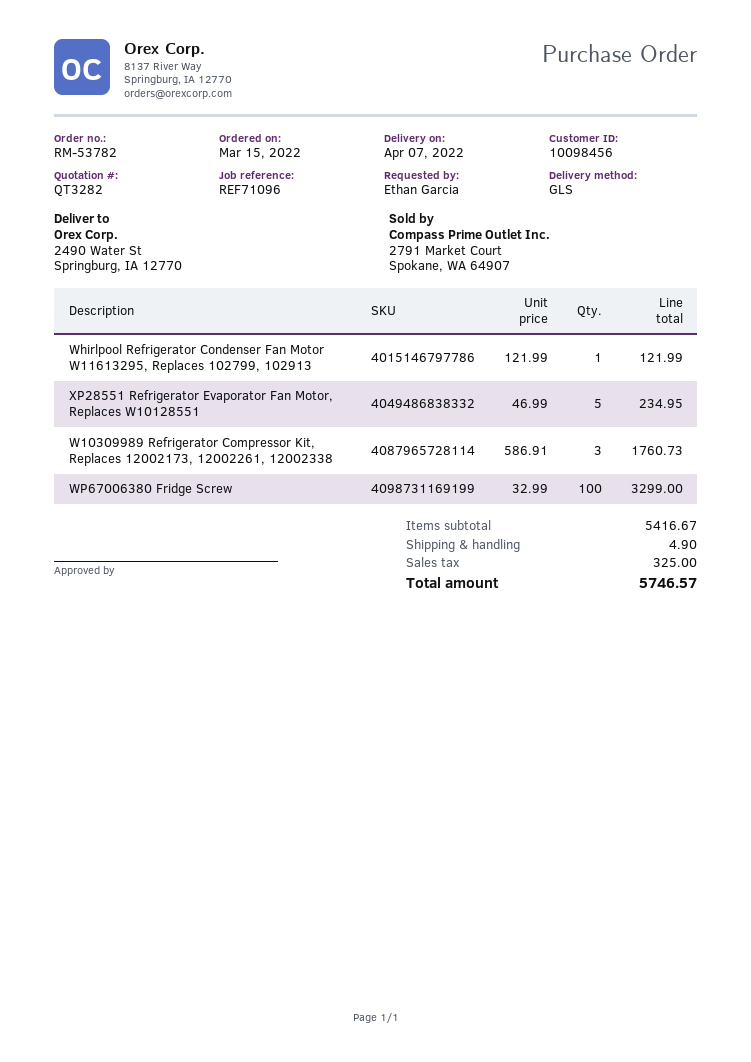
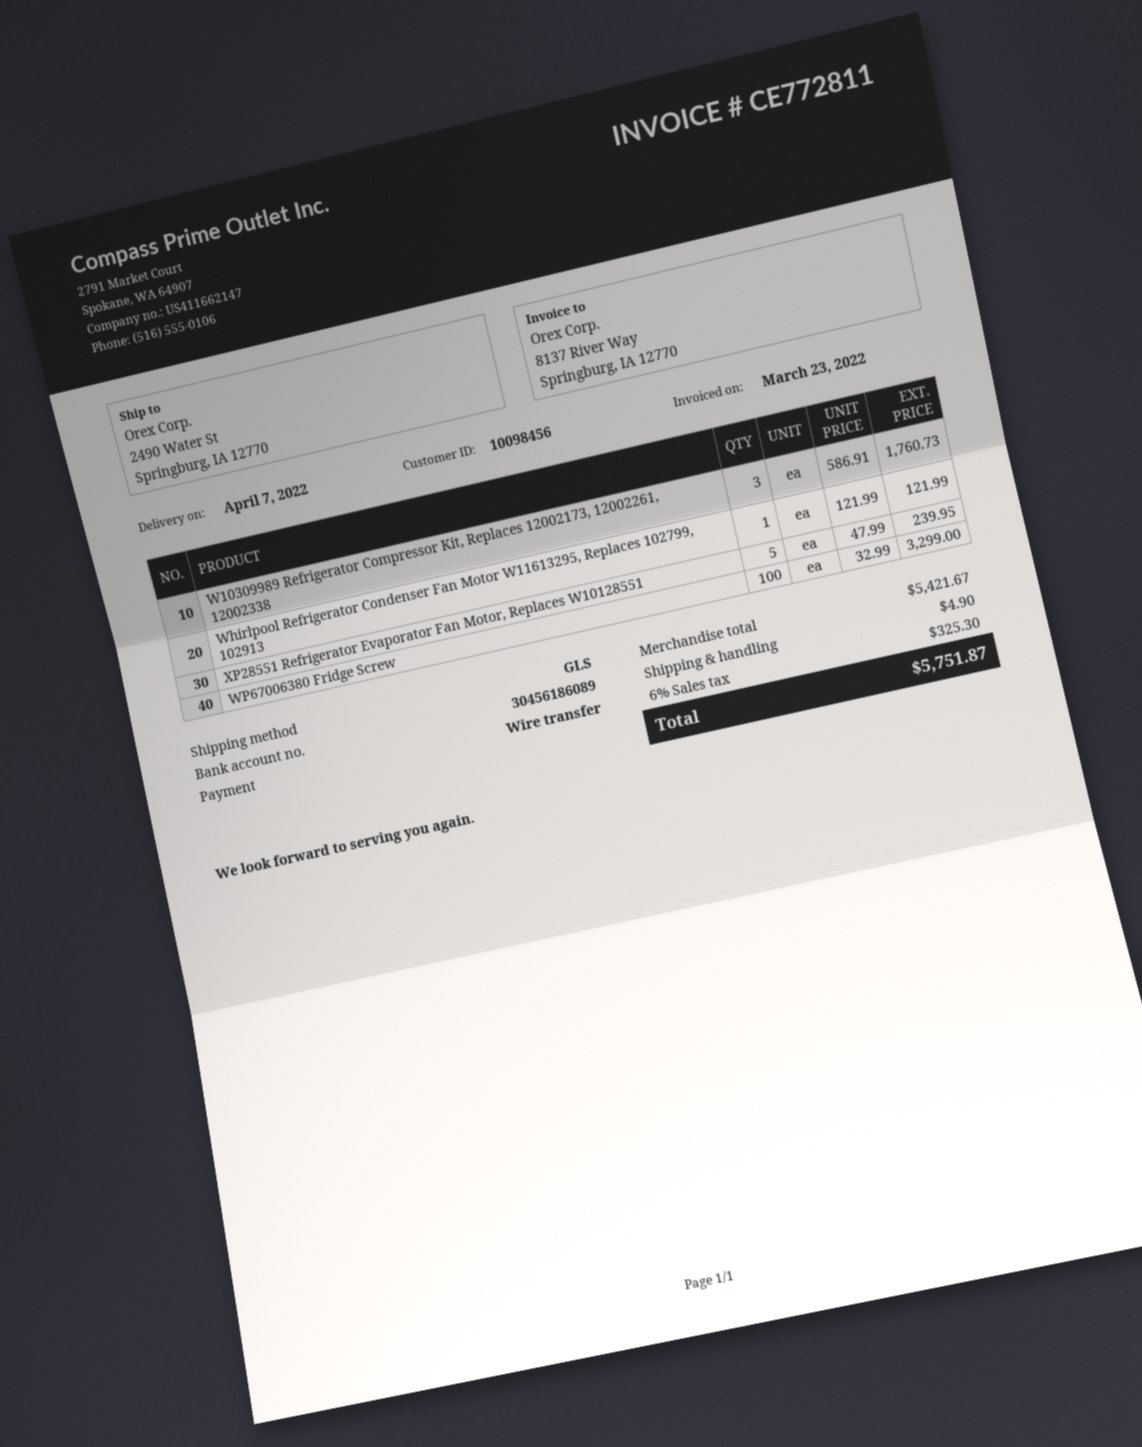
XP28551 Refrigerator Evaporator Fan Motor, Replaces W10128551: 5 x 46.99 = 234.95 -> 5 x 47.99 = 239.95
subtotal: 5416.67 -> 5421.67
tax: 325.00 -> 325.30
total: 5746.57 -> 5751.87

